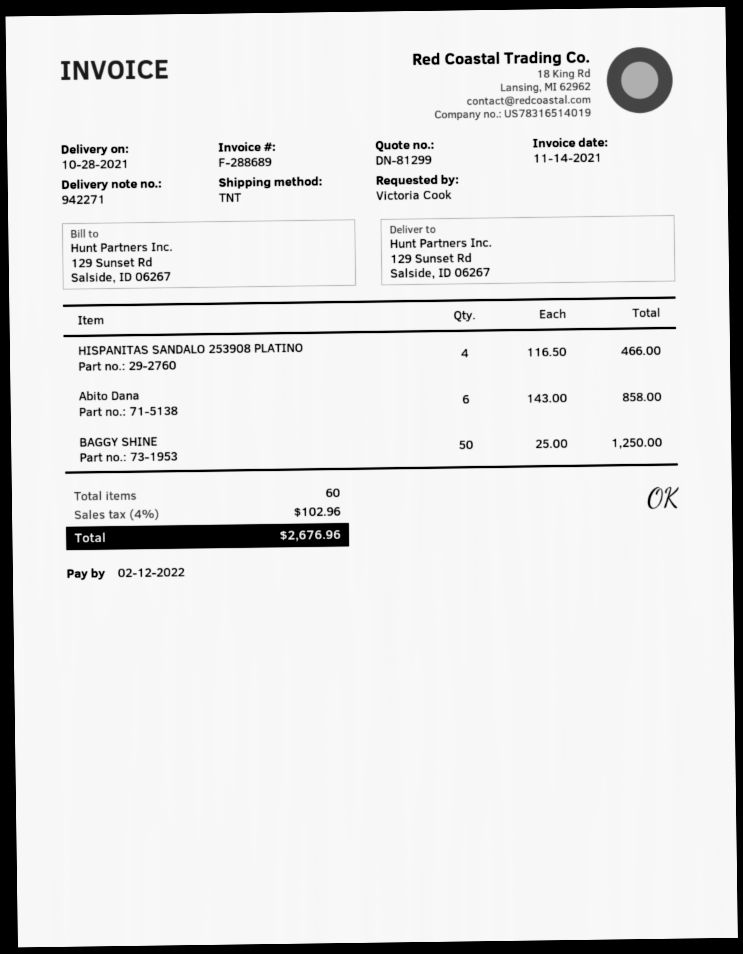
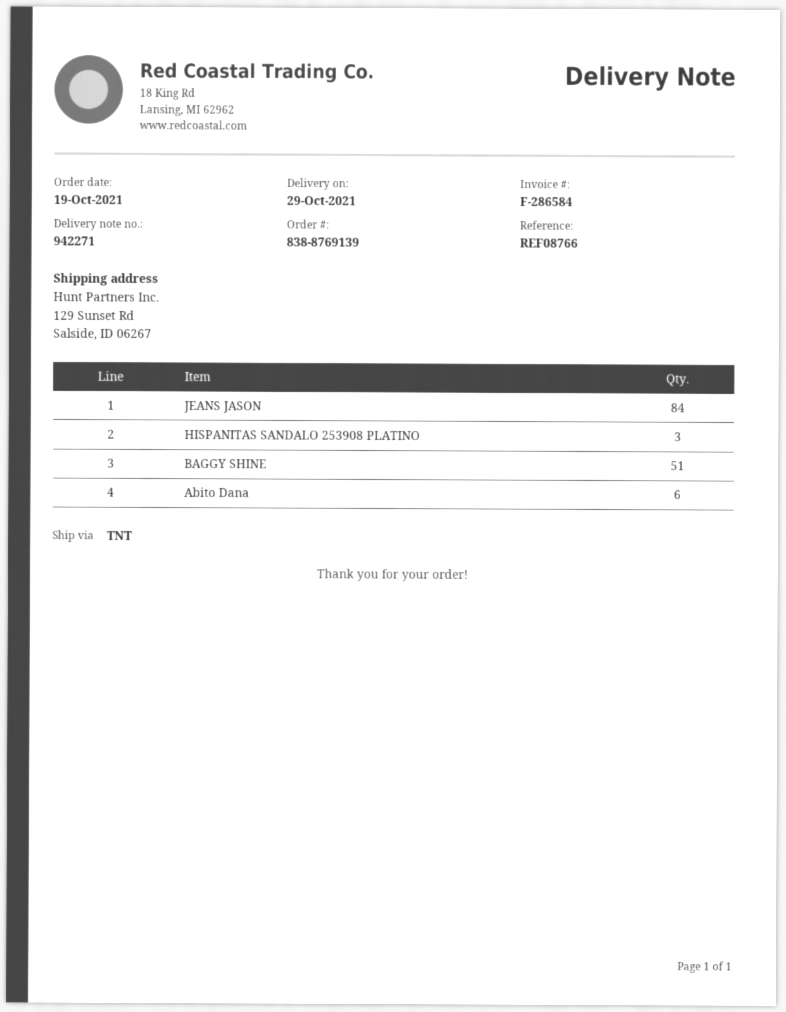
delivery date: 2021-10-28 -> 2021-10-29
invoice number: F-288689 -> F-286584
HISPANITAS SANDALO 253908 PLATINO: 4 -> 3
BAGGY SHINE: 50 -> 51
JEANS JASON: none -> 84

